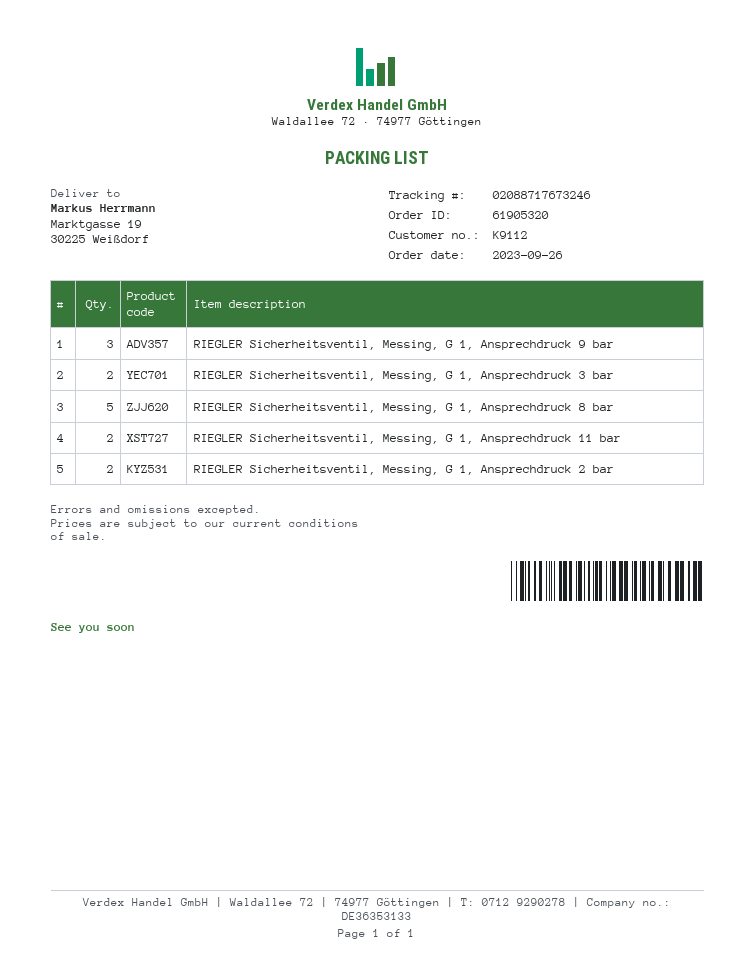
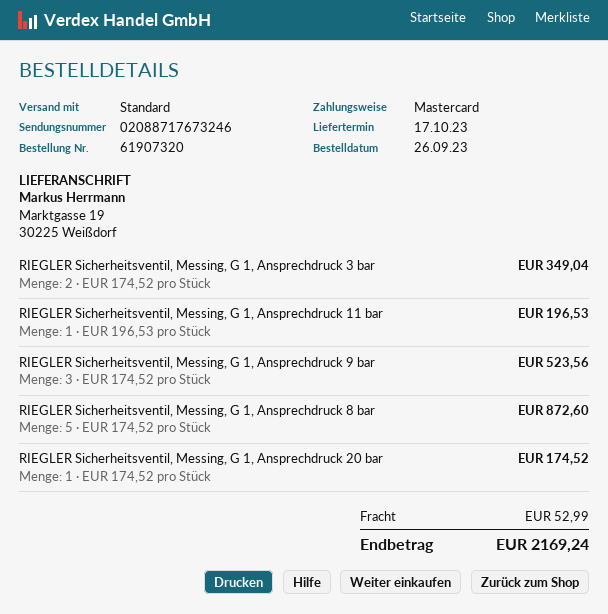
order number: 61905320 -> 61907320
RIEGLER Sicherheitsventil, Messing, G 1, Ansprechdruck 11 bar: 2 -> 1
RIEGLER Sicherheitsventil, Messing, G 1, Ansprechdruck 2 bar: 2 -> none
RIEGLER Sicherheitsventil, Messing, G 1, Ansprechdruck 20 bar: none -> 1

